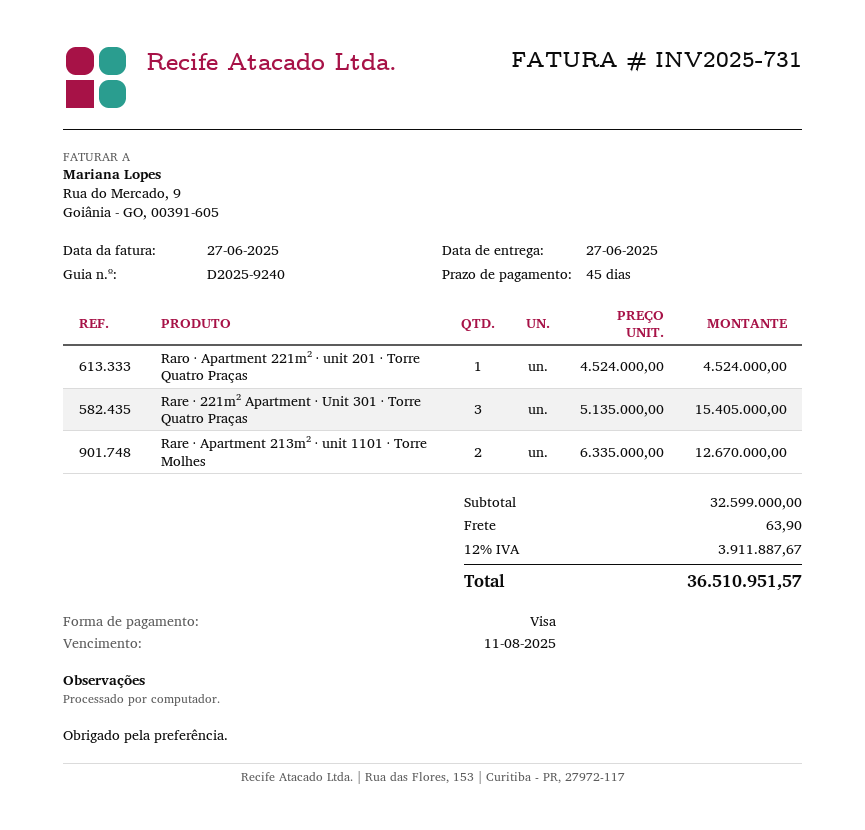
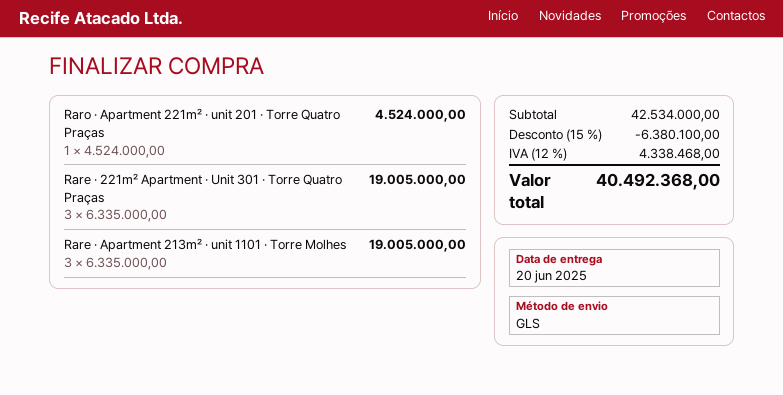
delivery date: 2025-06-27 -> 2025-06-20
Rare · 221m² Apartment · Unit 301 · Torre Quatro Praças: 3 x 5135000.00 = 15405000.00 -> 3 x 6335000.00 = 19005000.00
Rare · Apartment 213m² · unit 1101 · Torre Molhes: 2 x 6335000.00 = 12670000.00 -> 3 x 6335000.00 = 19005000.00
subtotal: 32599000.00 -> 42534000.00
discount: none -> 15% = 6380100.00
shipping: 63.90 -> none
tax: 12% = 3911887.67 -> 12% = 4338468.00
total: 36510951.57 -> 40492368.00

